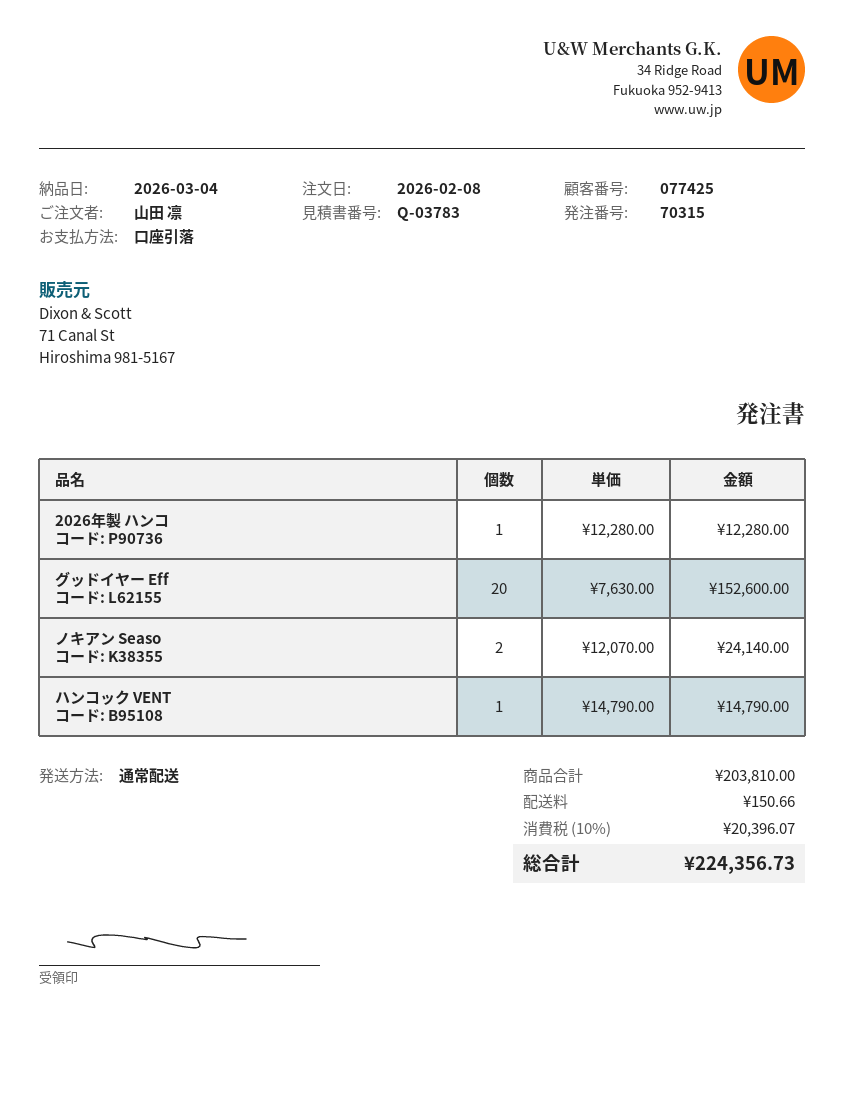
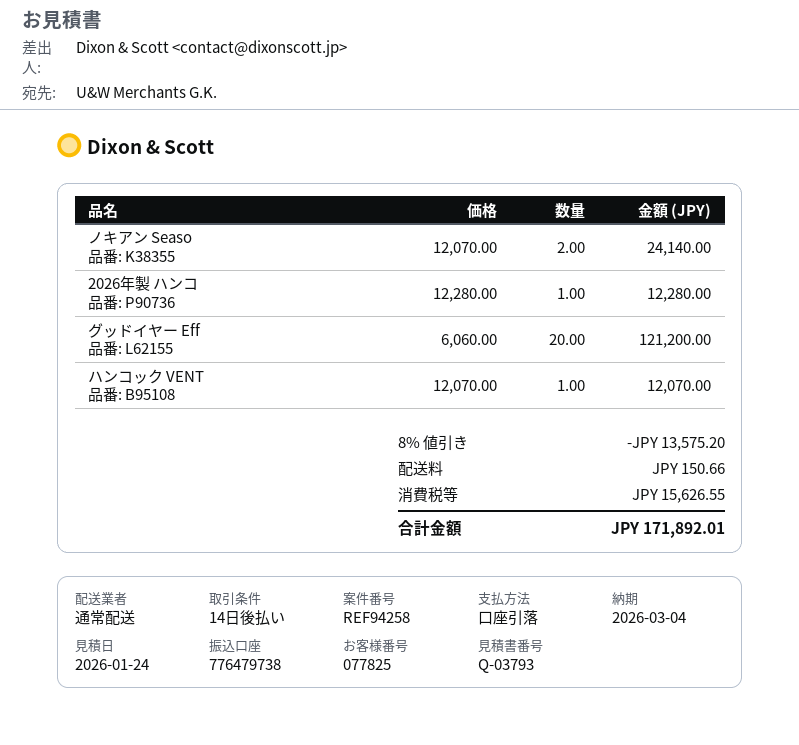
quote number: Q-03783 -> Q-03793
customer number: 077425 -> 077825
グッドイヤー Eff: 20 x 7630.00 = 152600.00 -> 20 x 6060.00 = 121200.00
ハンコック VENT: 1 x 14790.00 = 14790.00 -> 1 x 12070.00 = 12070.00
discount: none -> 8% = 13575.20
tax: 20396.07 -> 15626.55
total: 224356.73 -> 171892.01

